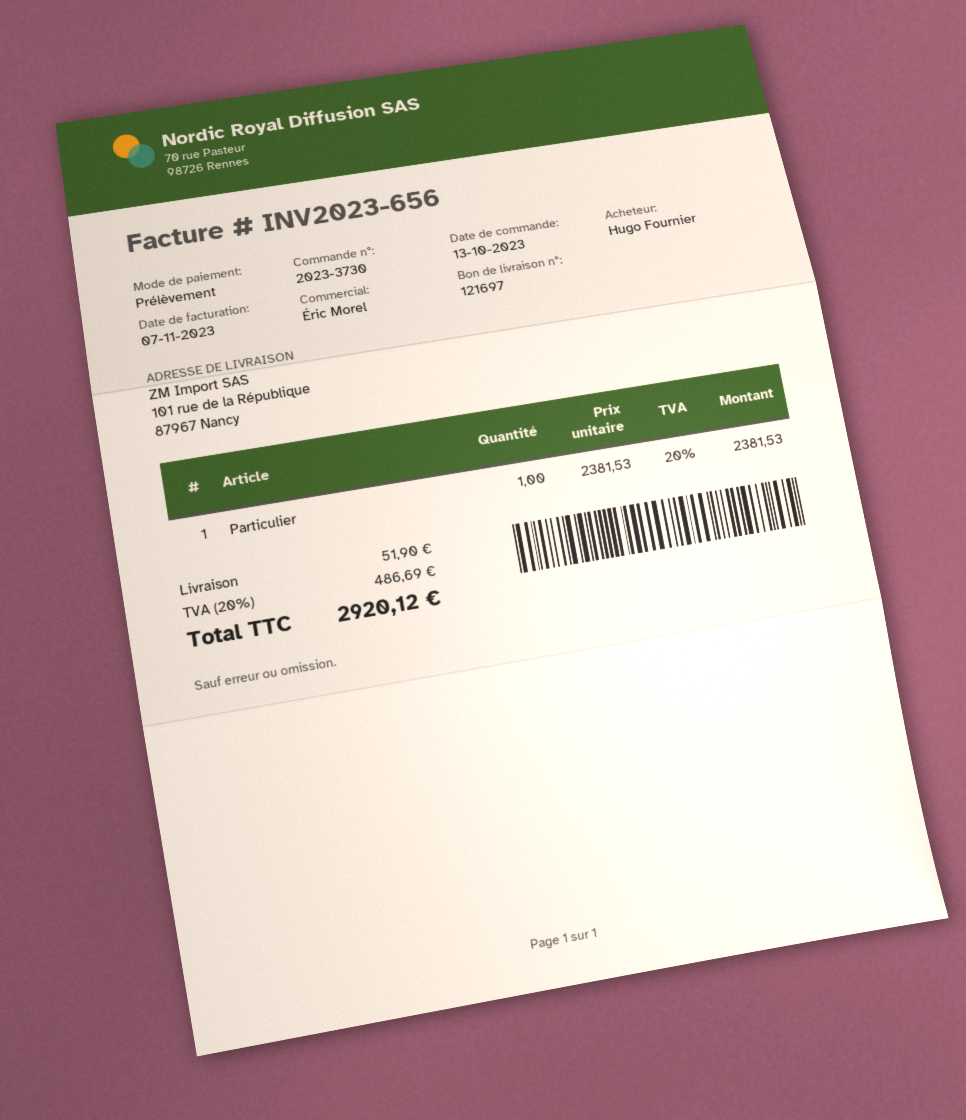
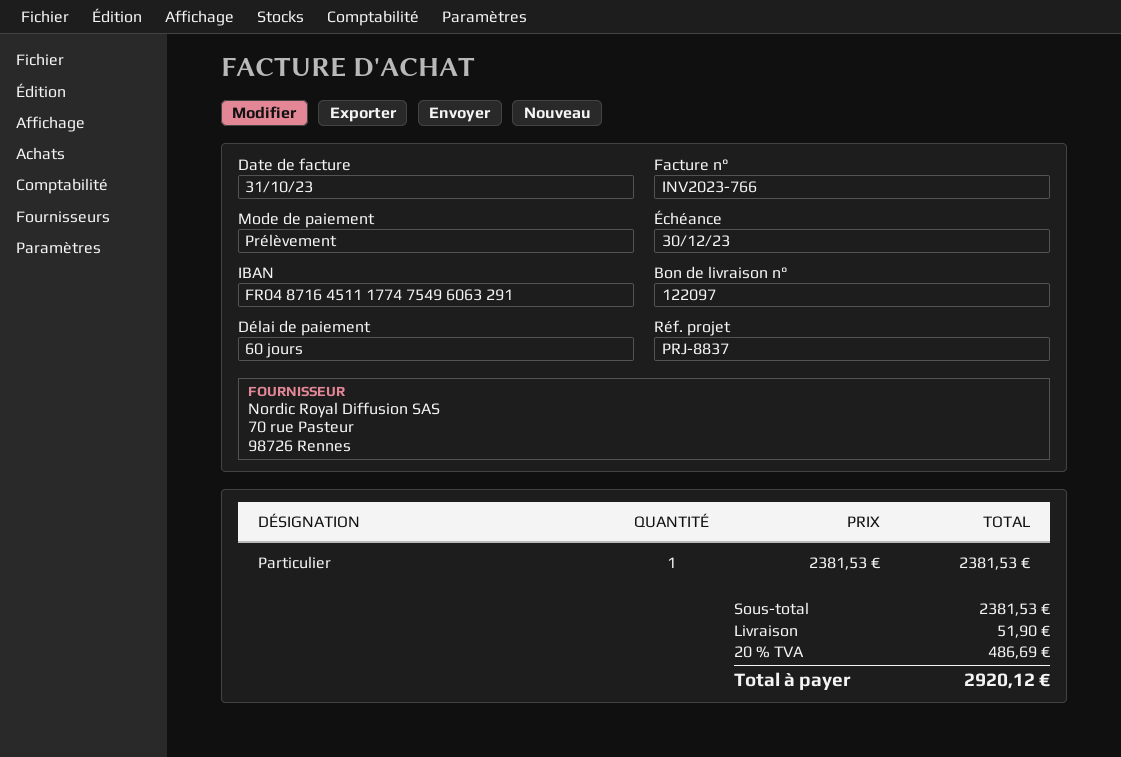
delivery note number: 121697 -> 122097
invoice number: INV2023-656 -> INV2023-766
invoice date: 2023-11-07 -> 2023-10-31

